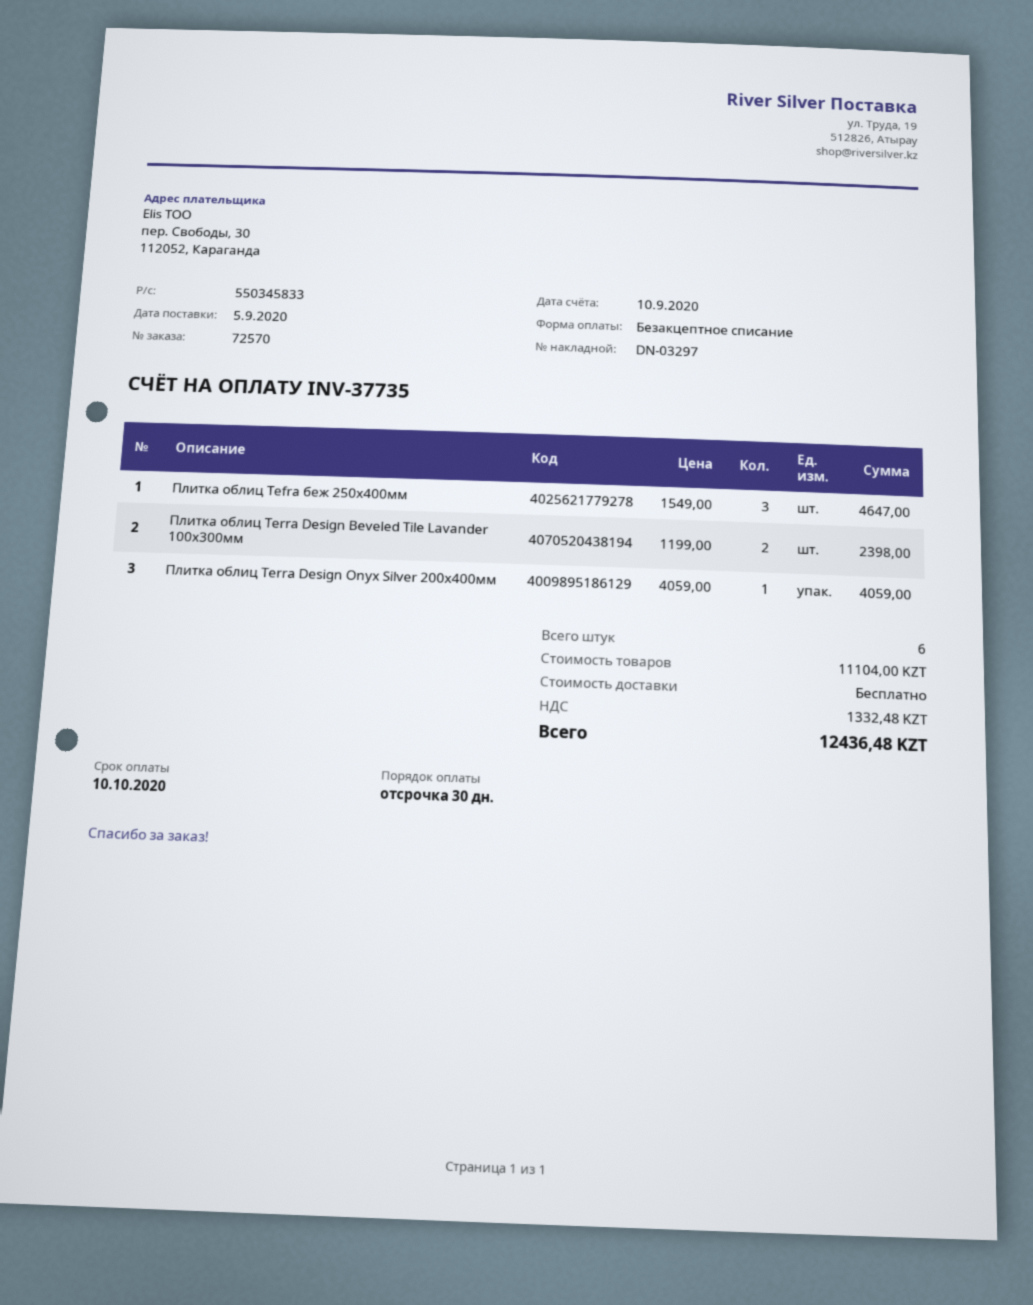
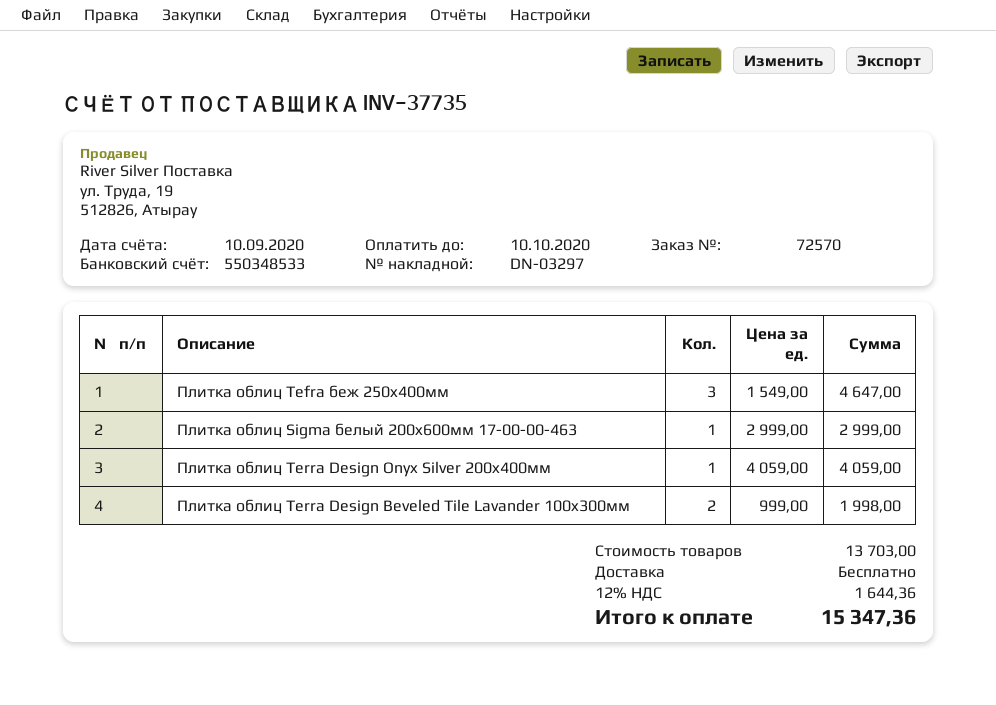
bank account: 550345833 -> 550348533
Плитка облиц Terra Design Beveled Tile Lavander 100x300мм: 2 x 1199.00 = 2398.00 -> 2 x 999.00 = 1998.00
Плитка облиц Sigma белый 200x600мм 17-00-00-463: none -> 1 x 2999.00 = 2999.00
subtotal: 11104.00 -> 13703.00
tax: 1332.48 -> 1644.36
total: 12436.48 -> 15347.36

